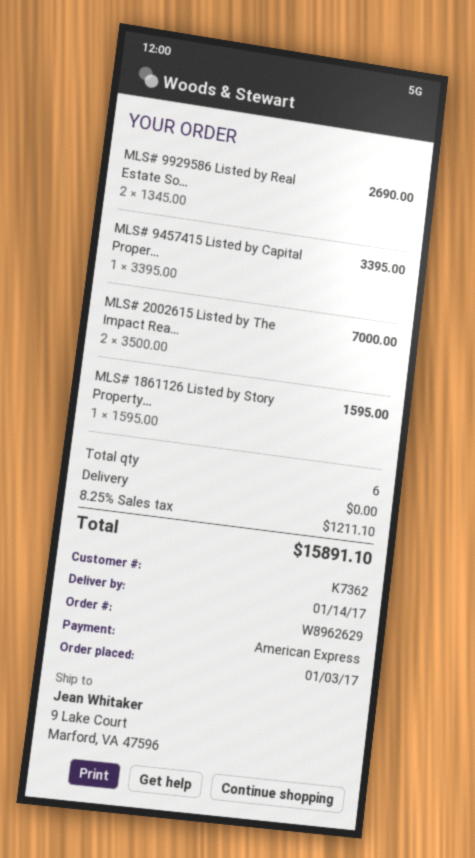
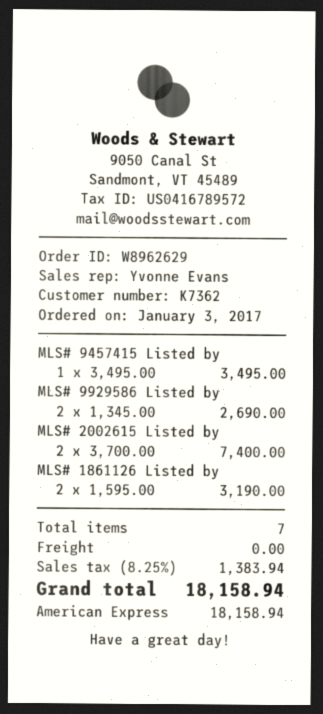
MLS# 9457415 Listed by Capital Proper...: 1 x 3395.00 = 3395.00 -> 1 x 3495.00 = 3495.00
MLS# 2002615 Listed by The Impact Rea...: 2 x 3500.00 = 7000.00 -> 2 x 3700.00 = 7400.00
MLS# 1861126 Listed by Story Property...: 1 x 1595.00 = 1595.00 -> 2 x 1595.00 = 3190.00
total quantity: 6 -> 7
tax: 8.25% = 1211.10 -> 8.25% = 1383.94
total: 15891.10 -> 18158.94

